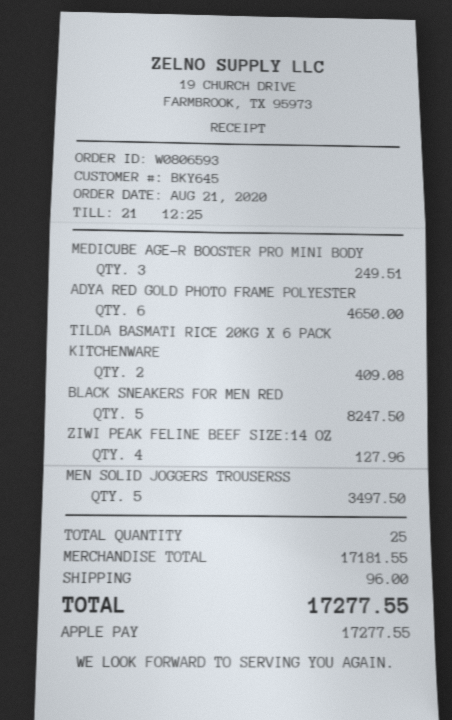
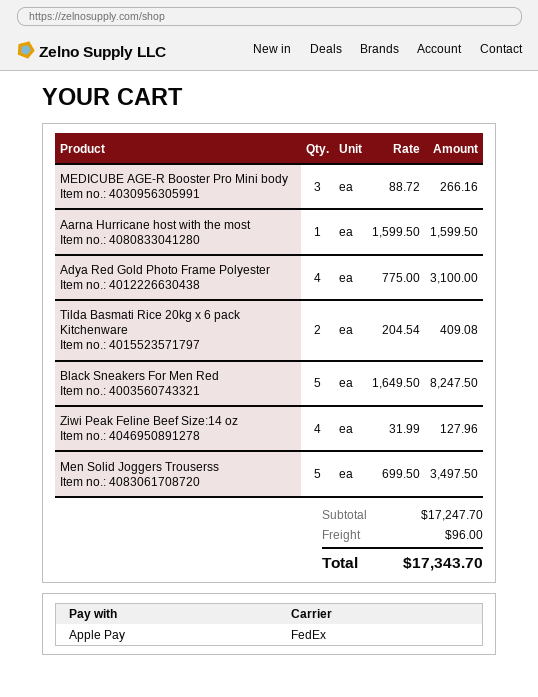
MEDICUBE AGE-R BOOSTER PRO MINI BODY: 3 for 249.51 -> 3 for 266.16
ADYA RED GOLD PHOTO FRAME POLYESTER: 6 for 4650.00 -> 4 for 3100.00
Aarna Hurricane host with the most: none -> 1 for 1599.50
subtotal: 17181.55 -> 17247.70
total: 17277.55 -> 17343.70

